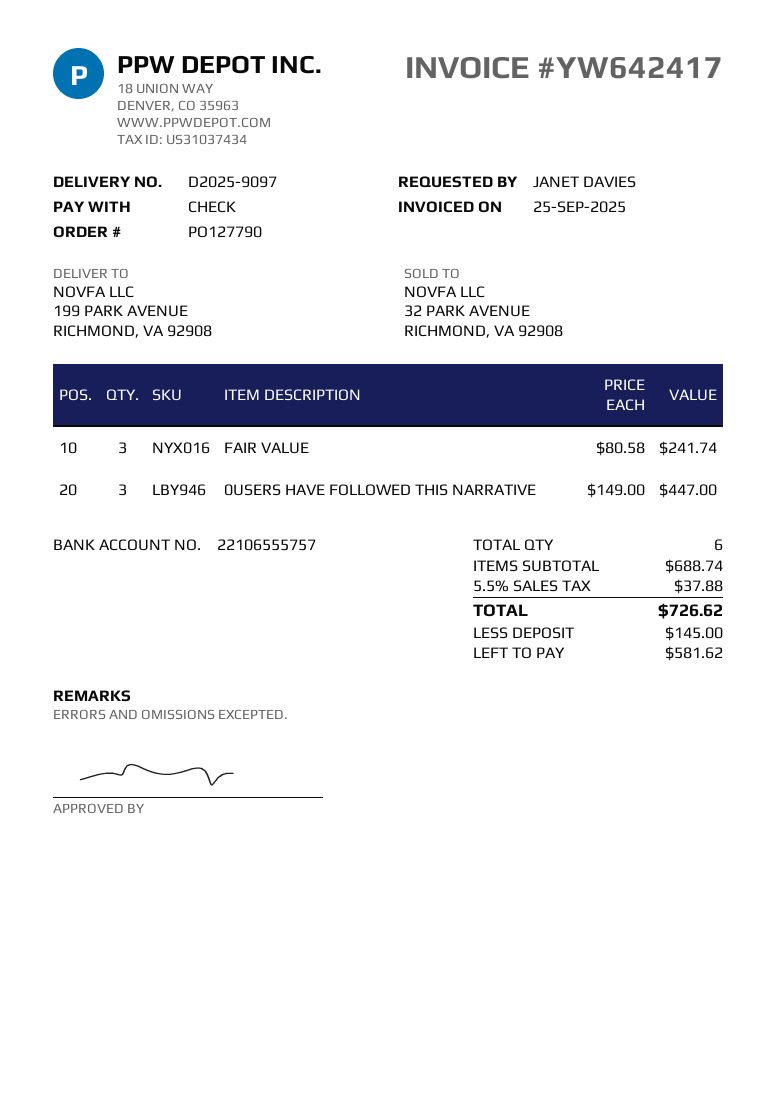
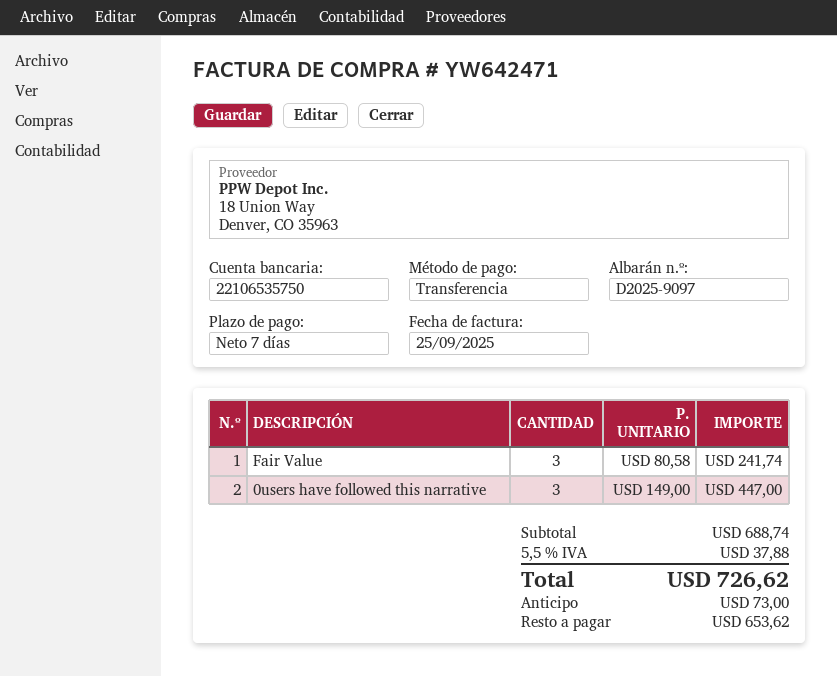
invoice number: YW642417 -> YW642471
payment method: cheque -> bank transfer
bank account: 22106555757 -> 22106535750
deposit: 145.00 -> 73.00
balance: 581.62 -> 653.62

